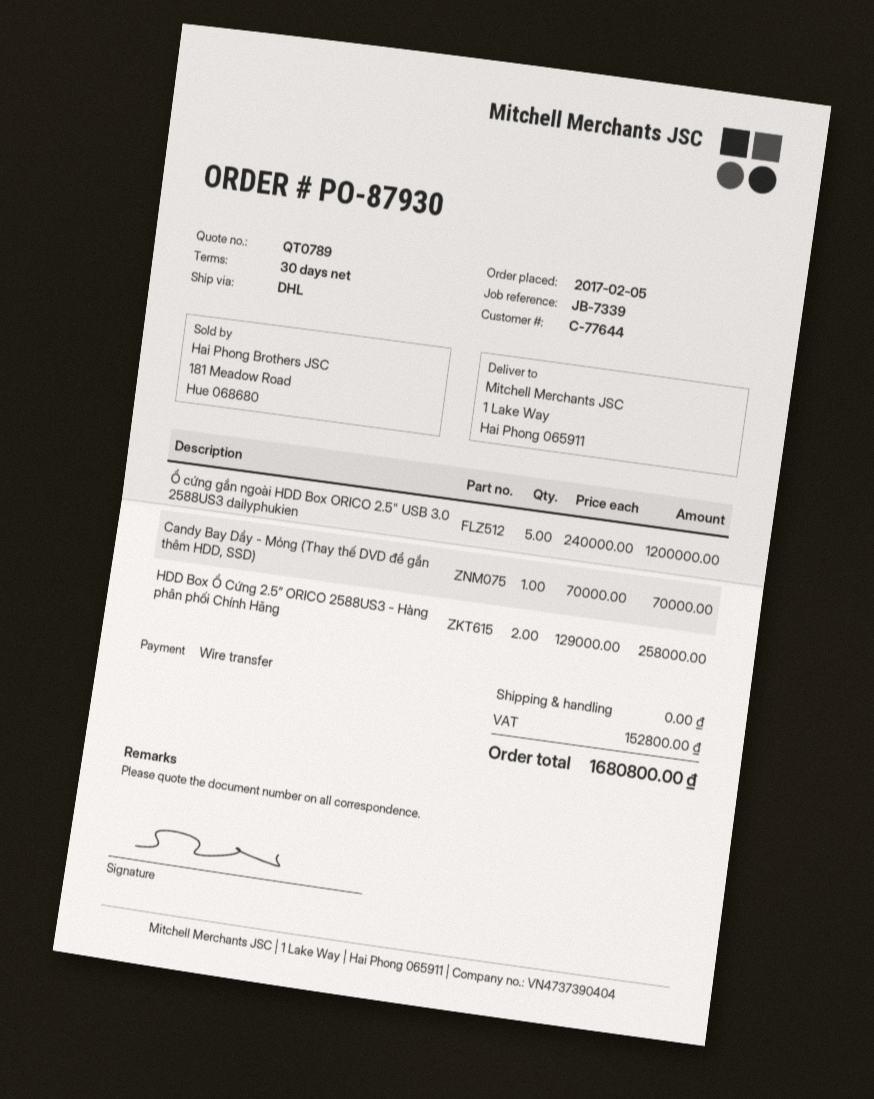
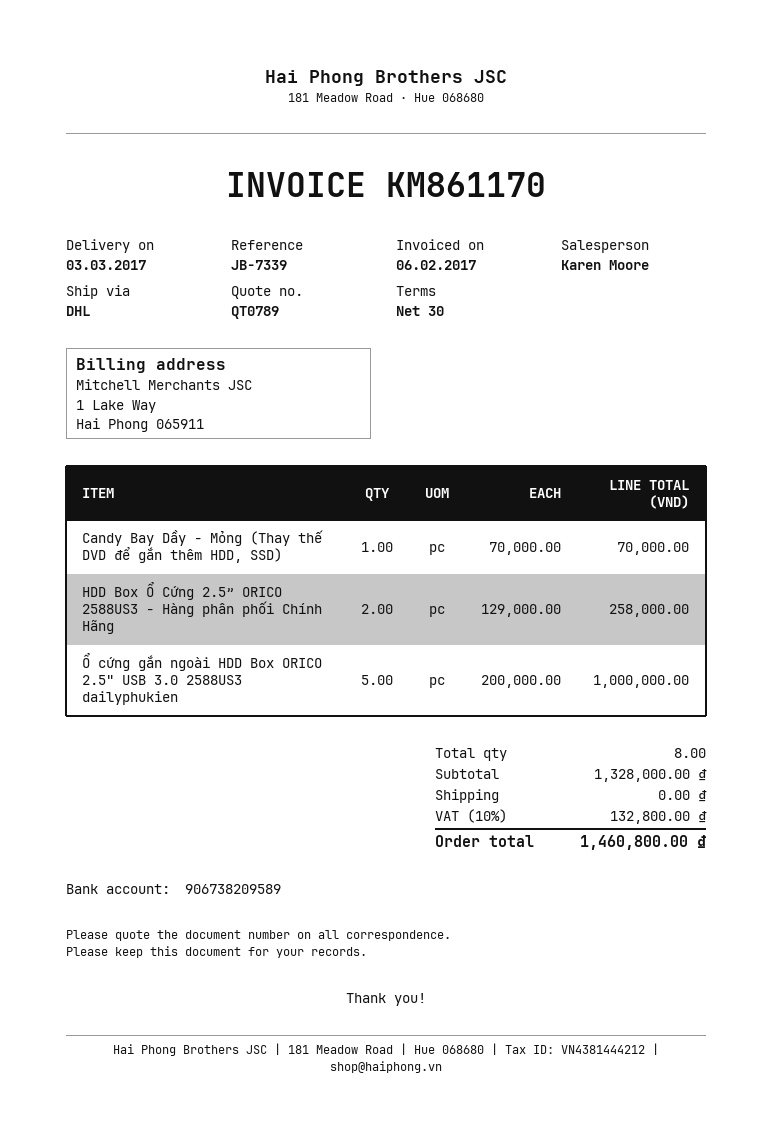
Ổ cứng gắn ngoài HDD Box ORICO 2.5" USB 3.0 2588US3 dailyphukien: 5 x 240000.00 = 1200000.00 -> 5 x 200000.00 = 1000000.00
tax: 152800.00 -> 132800.00
total: 1680800.00 -> 1460800.00

